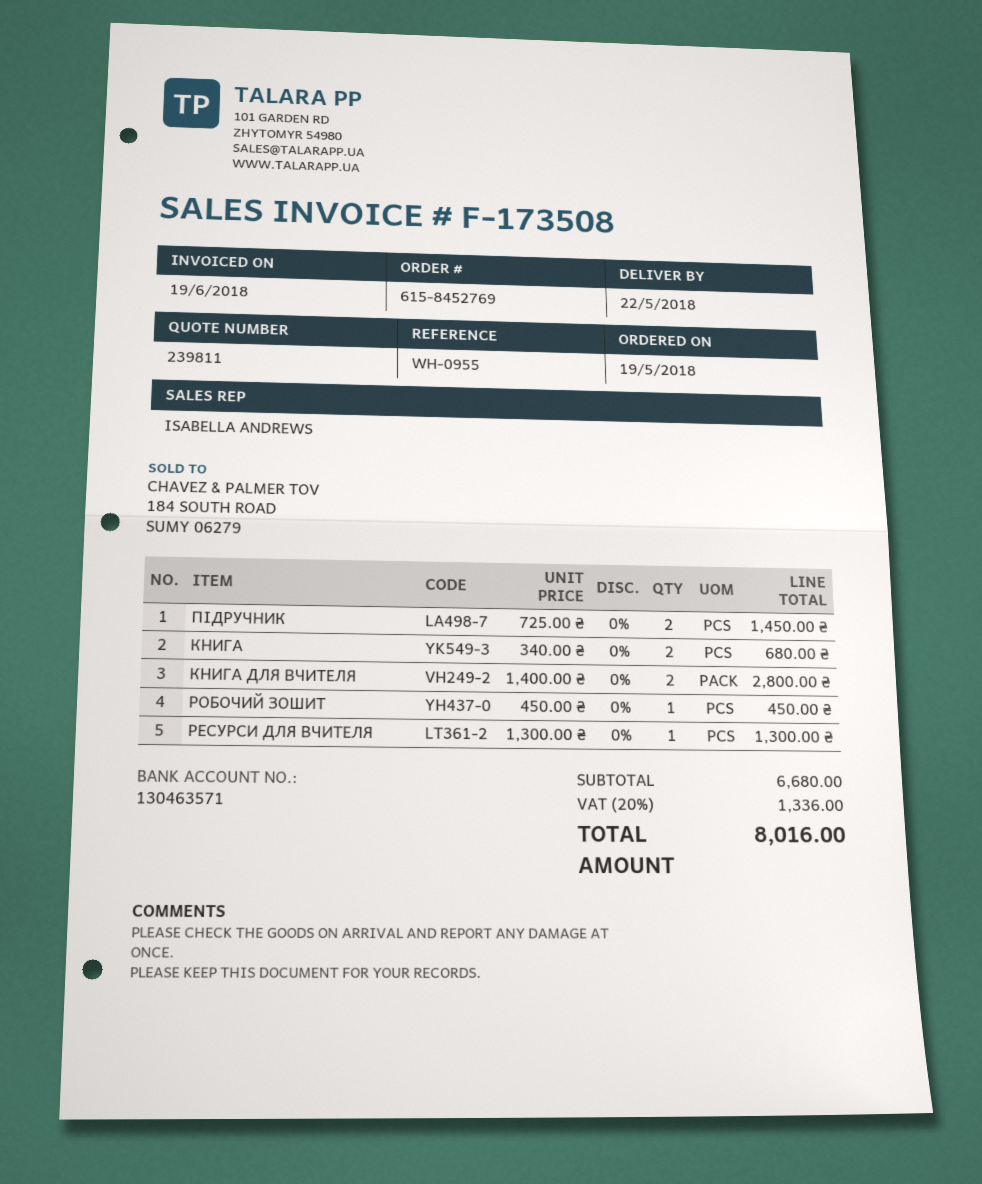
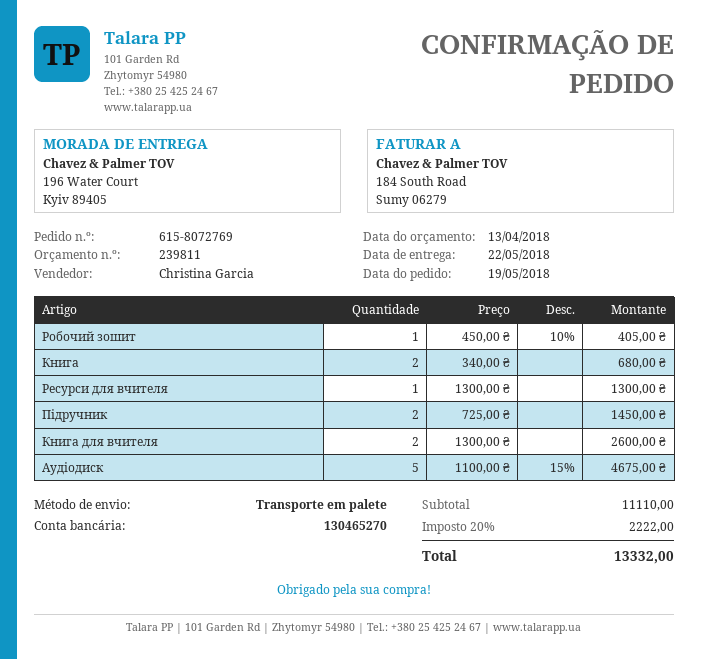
order number: 615-8452769 -> 615-8072769
sales rep: ISABELLA ANDREWS -> Christina Garcia
bank account: 130463571 -> 130465270
КНИГА ДЛЯ ВЧИТЕЛЯ: 2 x 1400.00 = 2800.00 -> 2 x 1300.00 = 2600.00
РОБОЧИЙ ЗОШИТ: 1 x 450.00 = 450.00 -> 1 x 450.00 - 10% = 405.00
Аудіодиск: none -> 5 x 1100.00 - 15% = 4675.00
subtotal: 6680.00 -> 11110.00
tax: 20% = 1336.00 -> 20% = 2222.00
total: 8016.00 -> 13332.00

